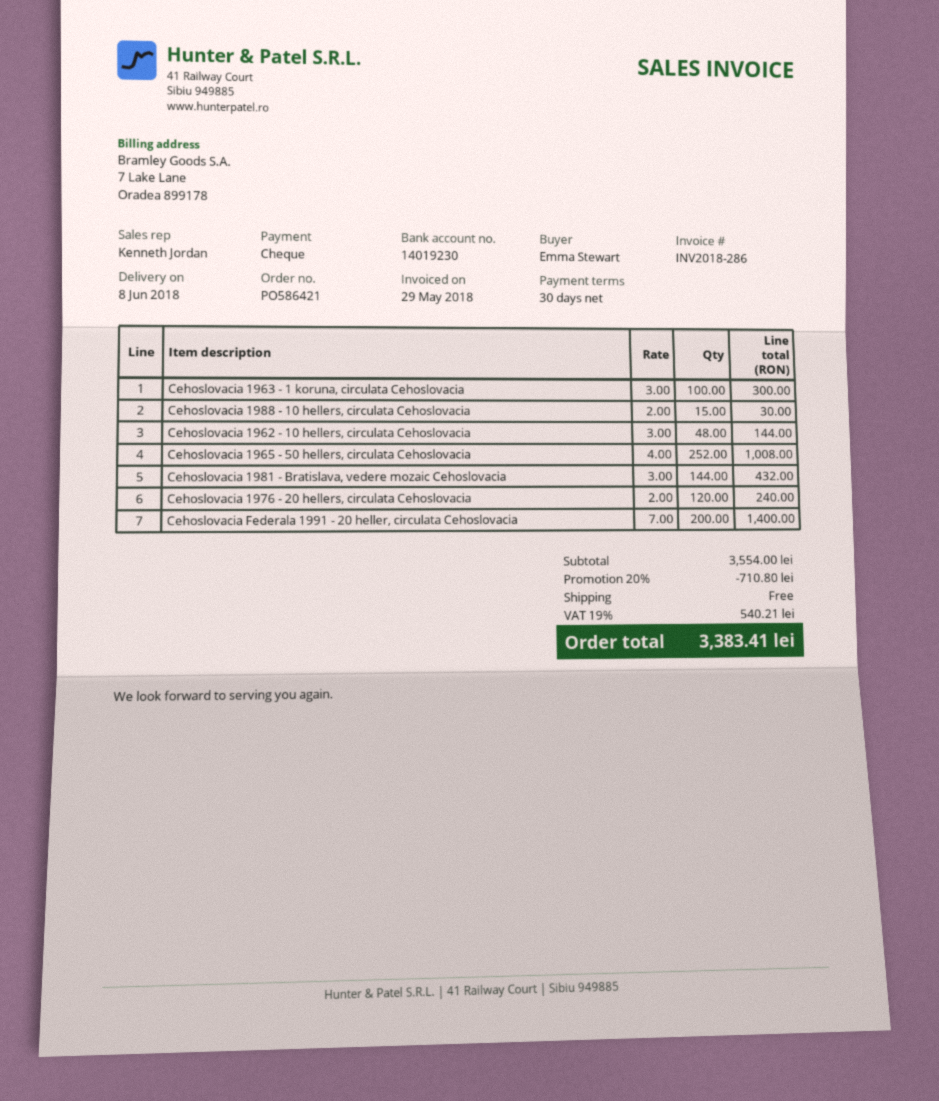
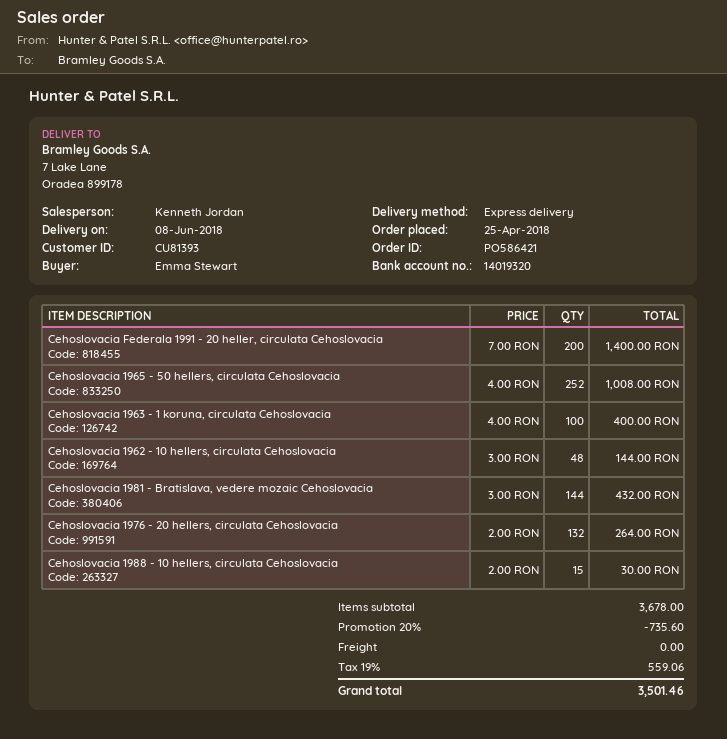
bank account: 14019230 -> 14019320
Cehoslovacia 1963 - 1 koruna, circulata Cehoslovacia: 100 x 3.00 = 300.00 -> 100 x 4.00 = 400.00
Cehoslovacia 1976 - 20 hellers, circulata Cehoslovacia: 120 x 2.00 = 240.00 -> 132 x 2.00 = 264.00
subtotal: 3554.00 -> 3678.00
discount: 20% = 710.80 -> 20% = 735.60
tax: 19% = 540.21 -> 19% = 559.06
total: 3383.41 -> 3501.46

